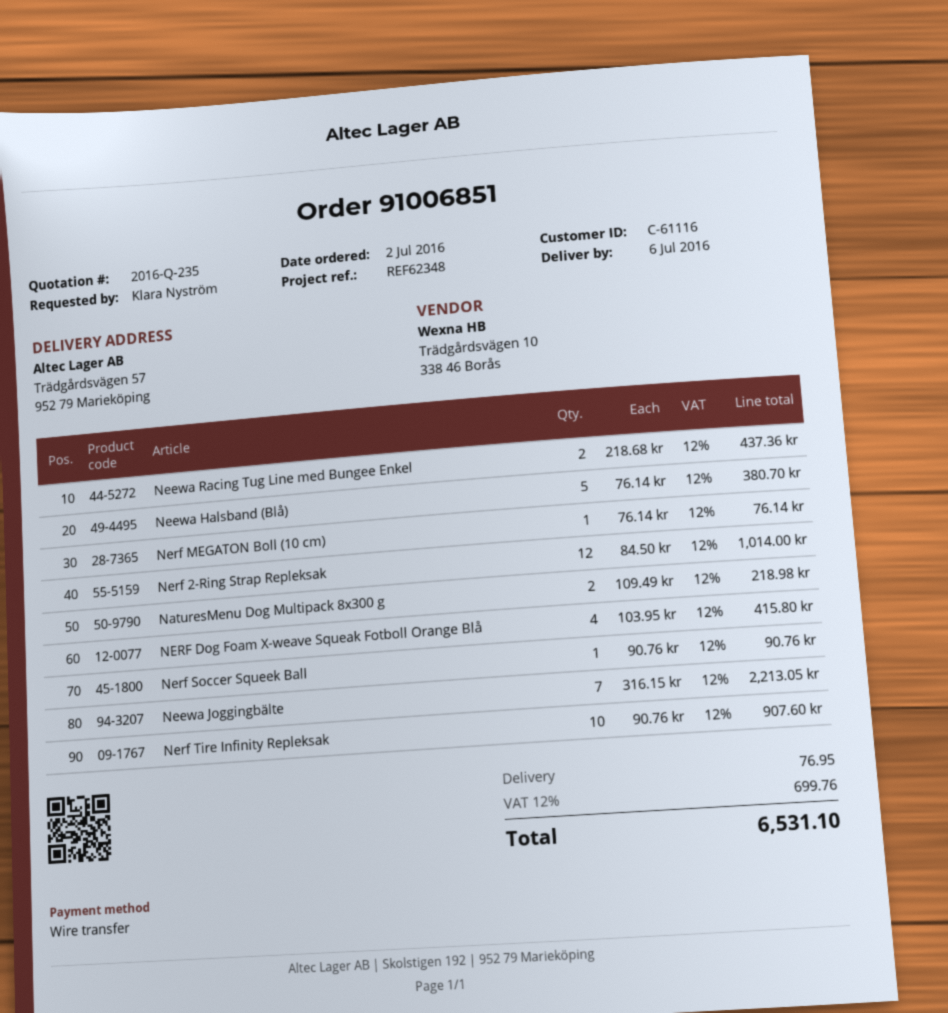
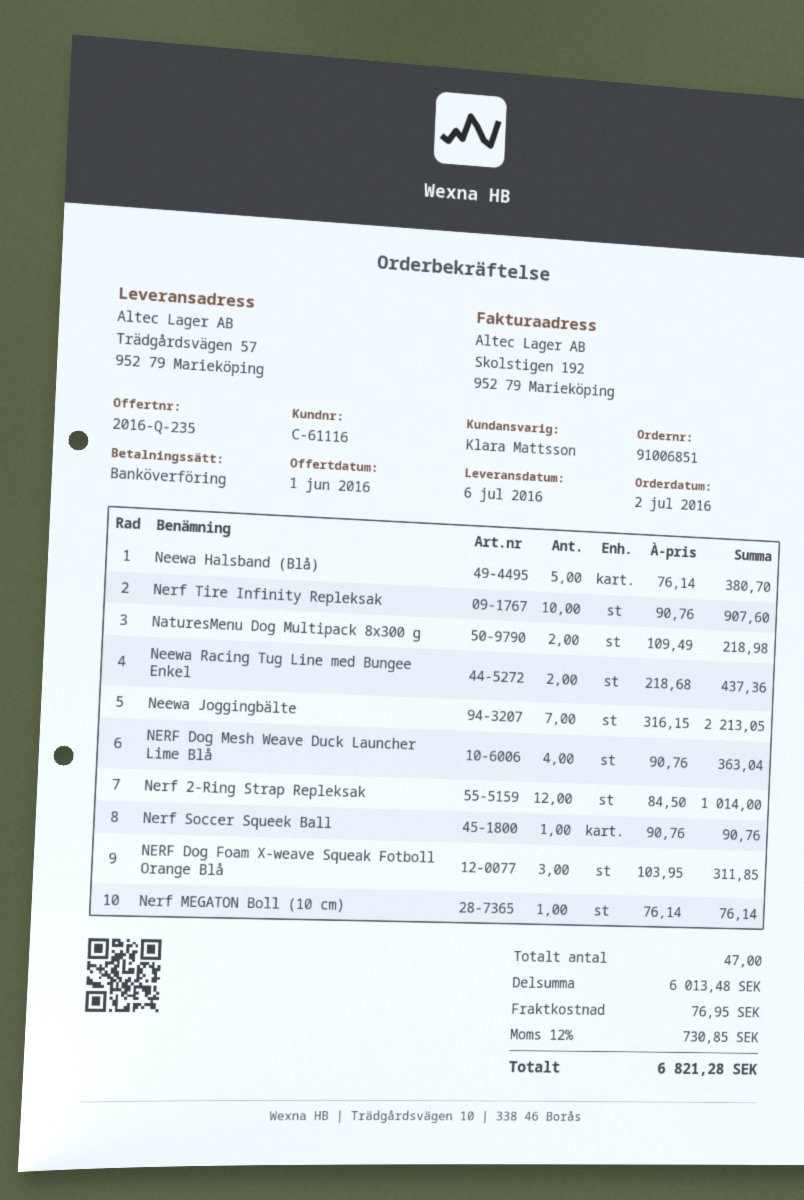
NERF Dog Foam X-weave Squeak Fotboll Orange Blå: 4 x 103.95 = 415.80 -> 3 x 103.95 = 311.85
NERF Dog Mesh Weave Duck Launcher Lime Blå: none -> 4 x 90.76 = 363.04
tax: 12% = 699.76 -> 12% = 730.85
total: 6531.10 -> 6821.28

